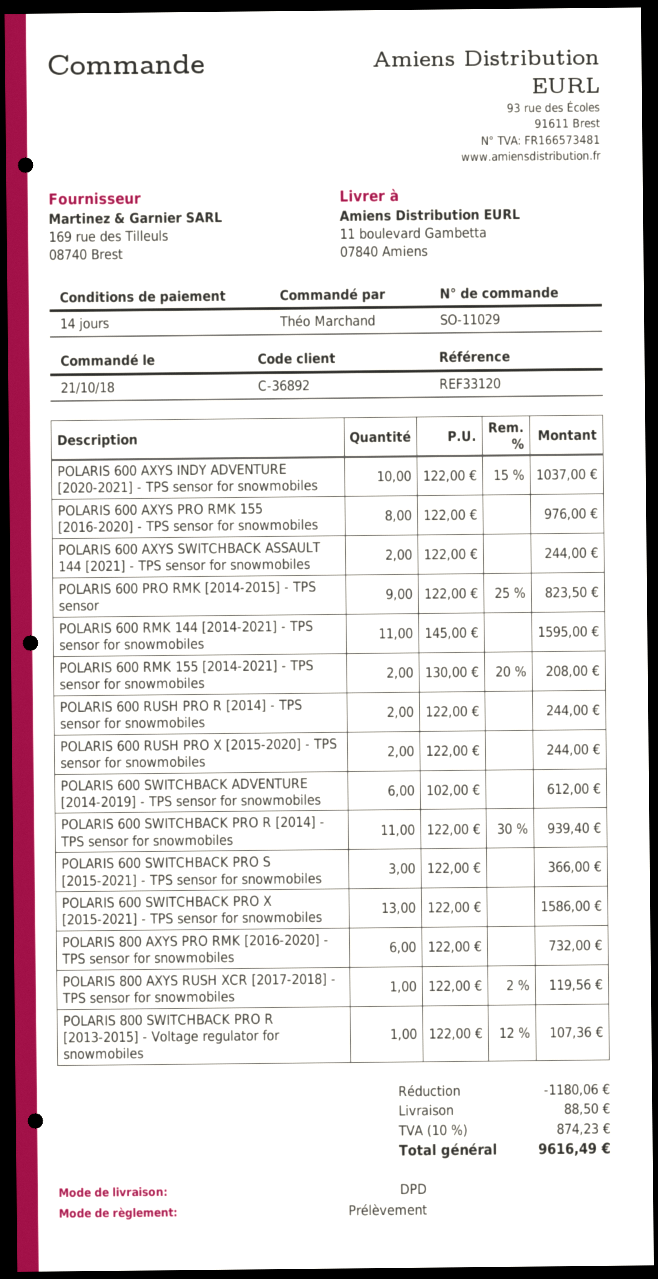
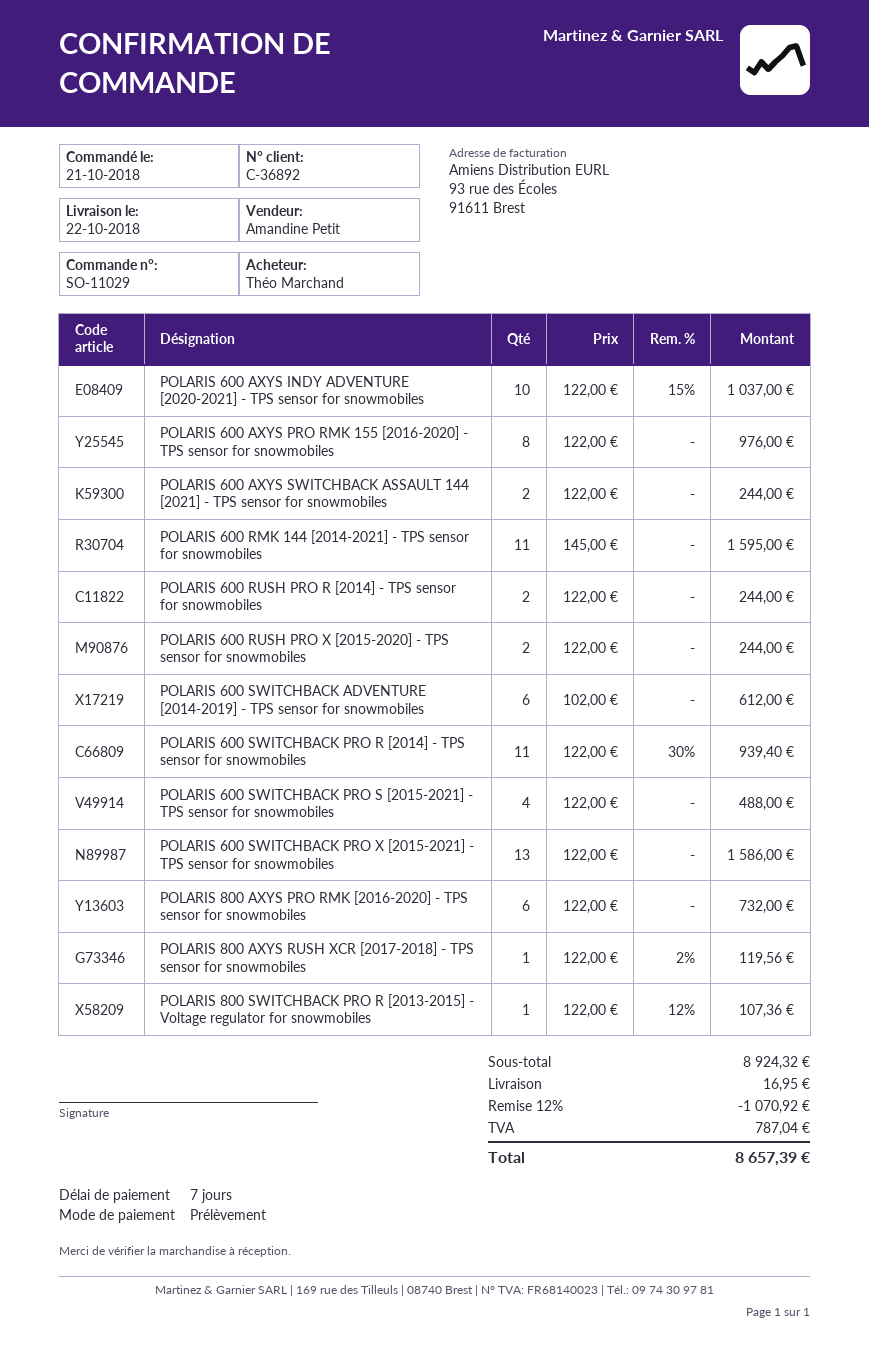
payment terms: 14 days -> 7 days
POLARIS 600 PRO RMK [2014-2015] - TPS sensor: 9 x 122.00 - 25% = 823.50 -> none
POLARIS 600 RMK 155 [2014-2021] - TPS sensor for snowmobiles: 2 x 130.00 - 20% = 208.00 -> none
POLARIS 600 SWITCHBACK PRO S [2015-2021] - TPS sensor for snowmobiles: 3 x 122.00 = 366.00 -> 4 x 122.00 = 488.00
discount: 1180.06 -> 1070.92
shipping: 88.50 -> 16.95
tax: 874.23 -> 787.04
total: 9616.49 -> 8657.39

